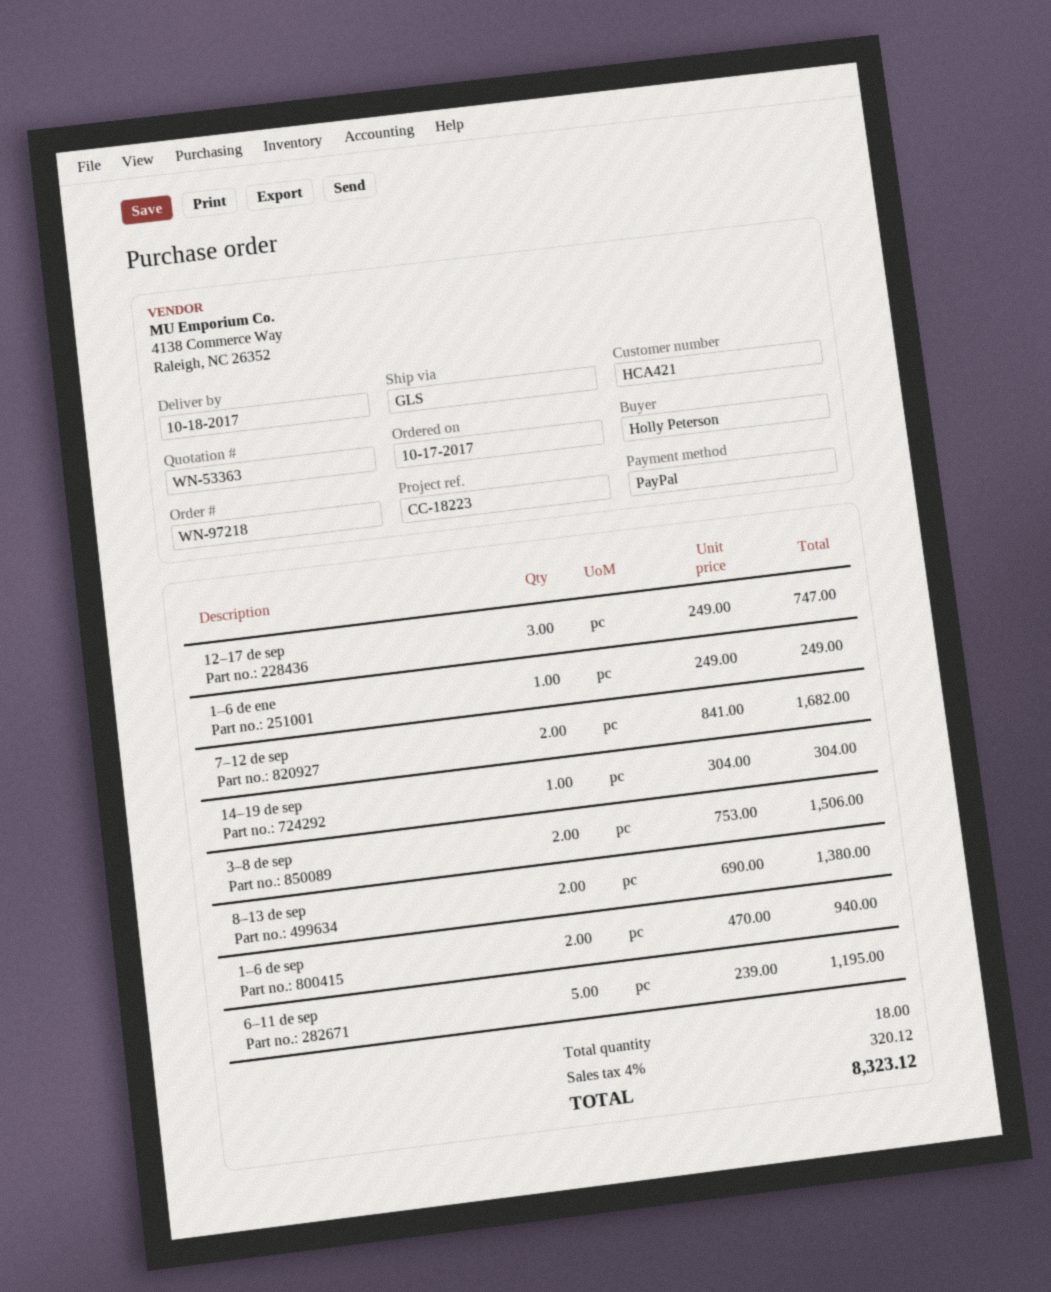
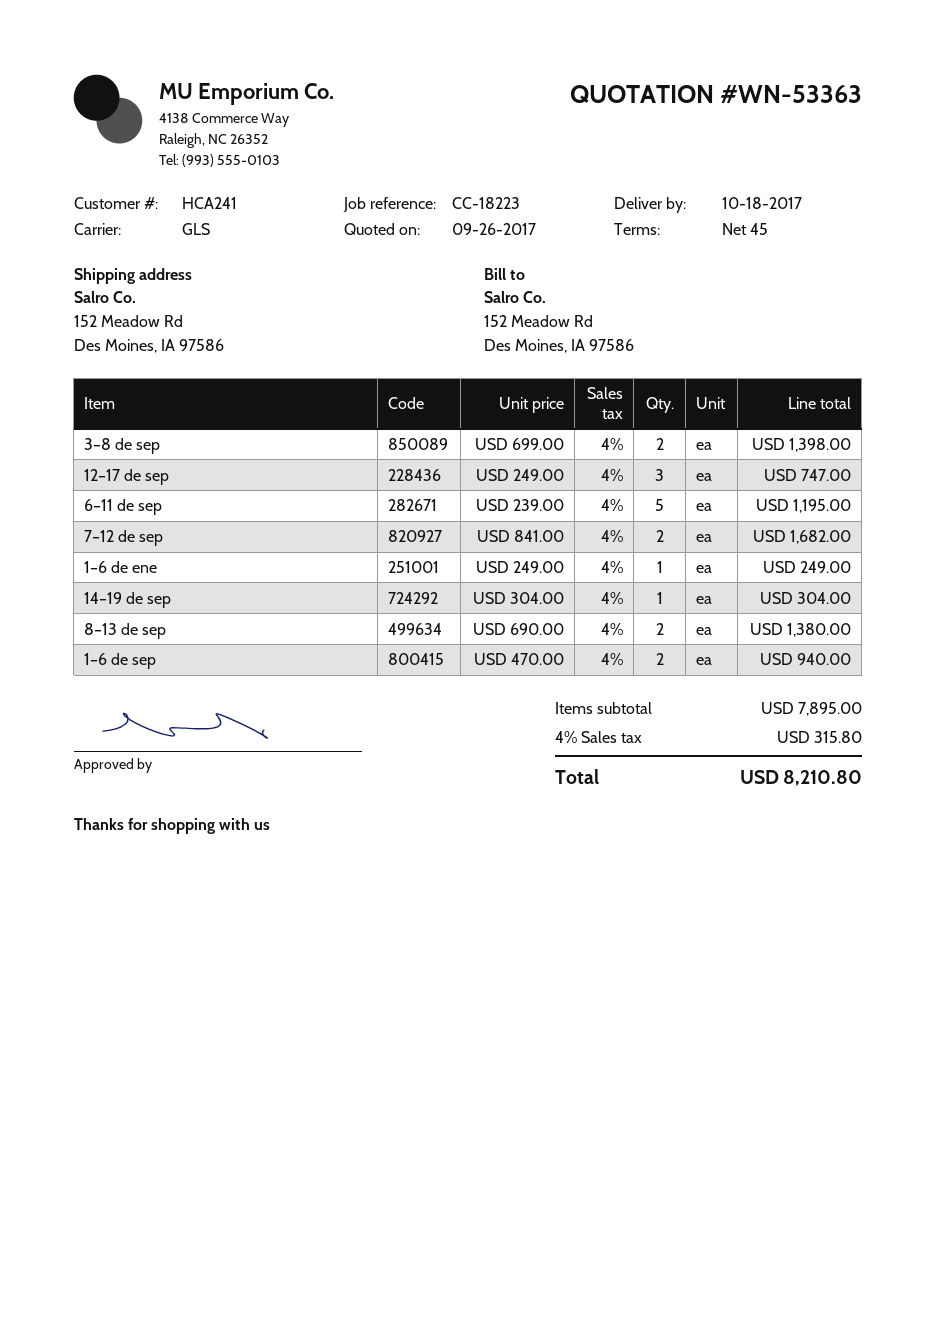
customer number: HCA421 -> HCA241
3–8 de sep: 2 x 753.00 = 1506.00 -> 2 x 699.00 = 1398.00
tax: 4% = 320.12 -> 4% = 315.80
total: 8323.12 -> 8210.80

